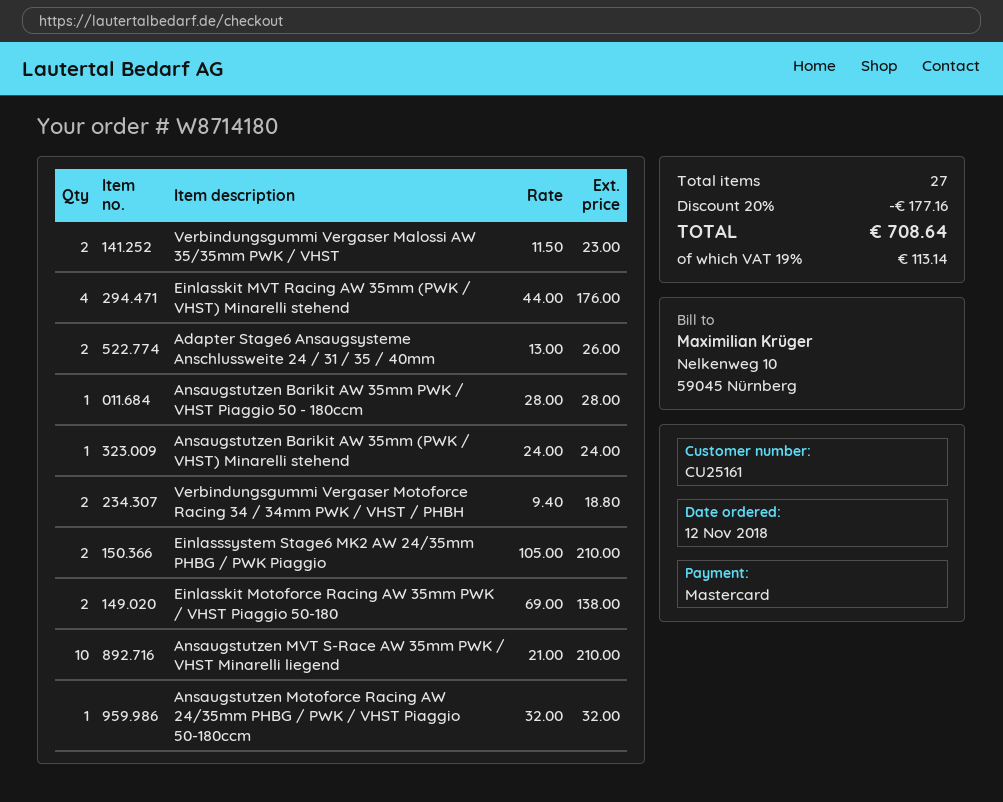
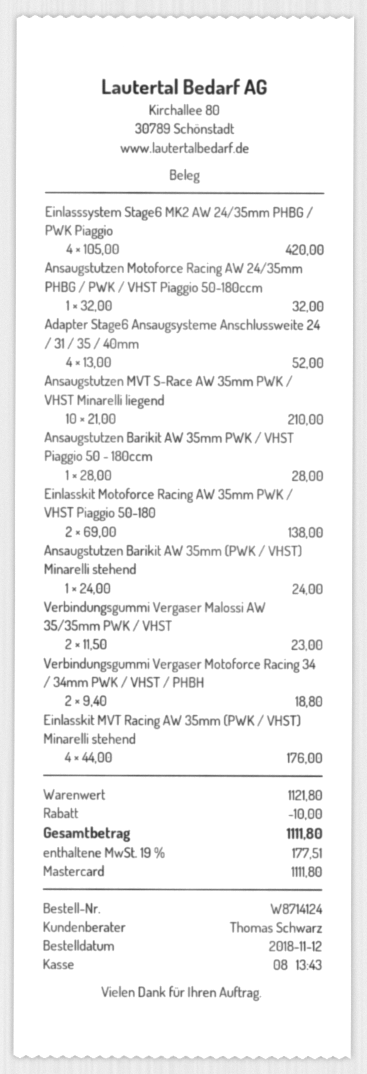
order number: W8714180 -> W8714124
Adapter Stage6 Ansaugsysteme Anschlussweite 24 / 31 / 35 / 40mm: 2 x 13.00 = 26.00 -> 4 x 13.00 = 52.00
Einlasssystem Stage6 MK2 AW 24/35mm PHBG / PWK Piaggio: 2 x 105.00 = 210.00 -> 4 x 105.00 = 420.00
discount: 177.16 -> 10.00
tax: 19% = 113.14 -> 19% = 177.51
total: 708.64 -> 1111.80

